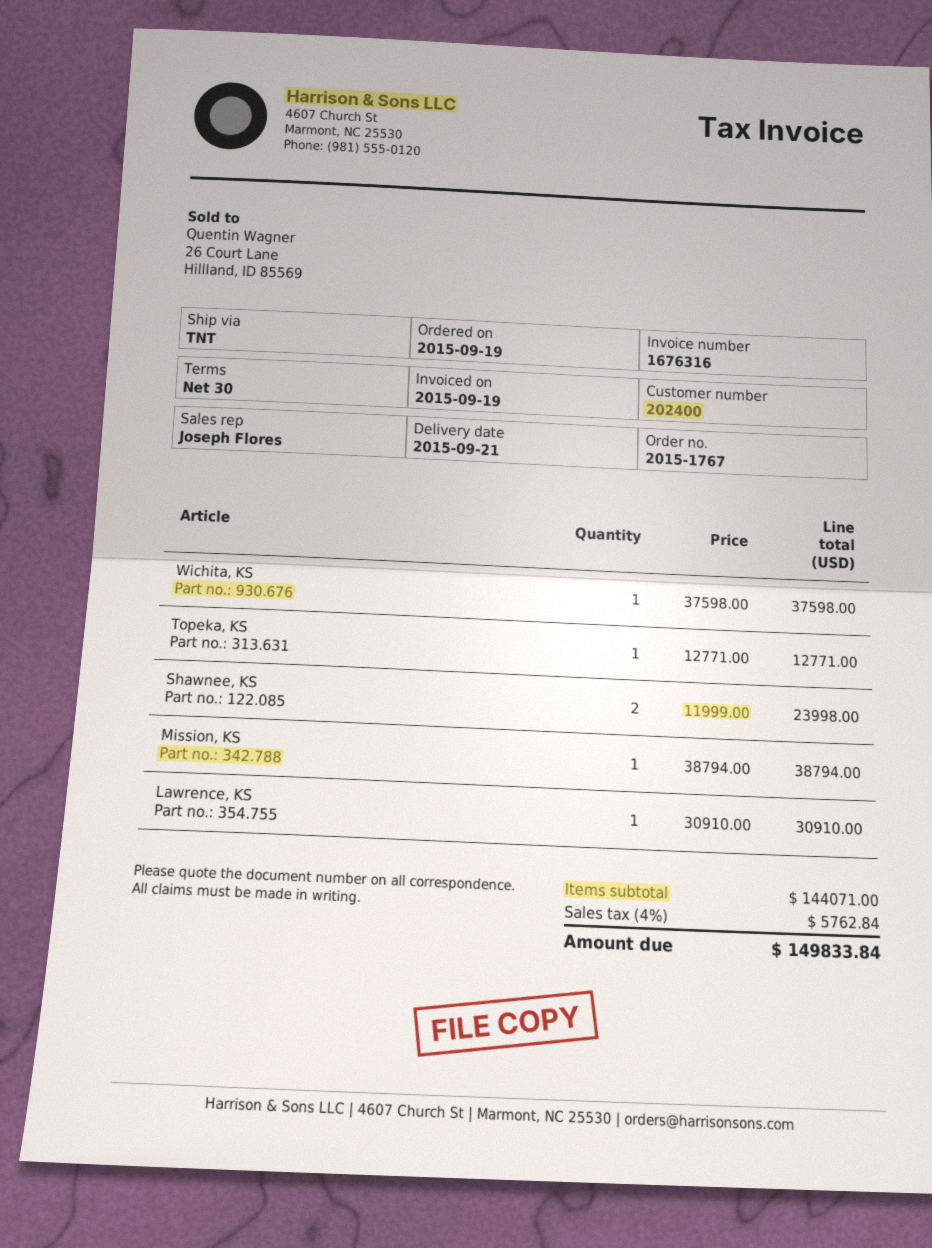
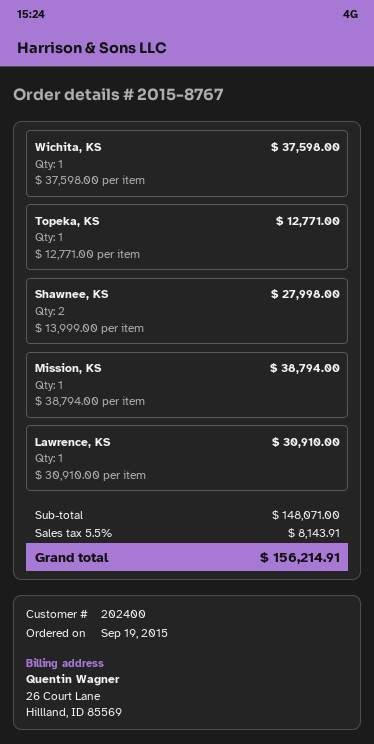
order number: 2015-1767 -> 2015-8767
Shawnee, KS: 2 x 11999.00 = 23998.00 -> 2 x 13999.00 = 27998.00
subtotal: 144071.00 -> 148071.00
tax: 4% = 5762.84 -> 5.5% = 8143.91
total: 149833.84 -> 156214.91

